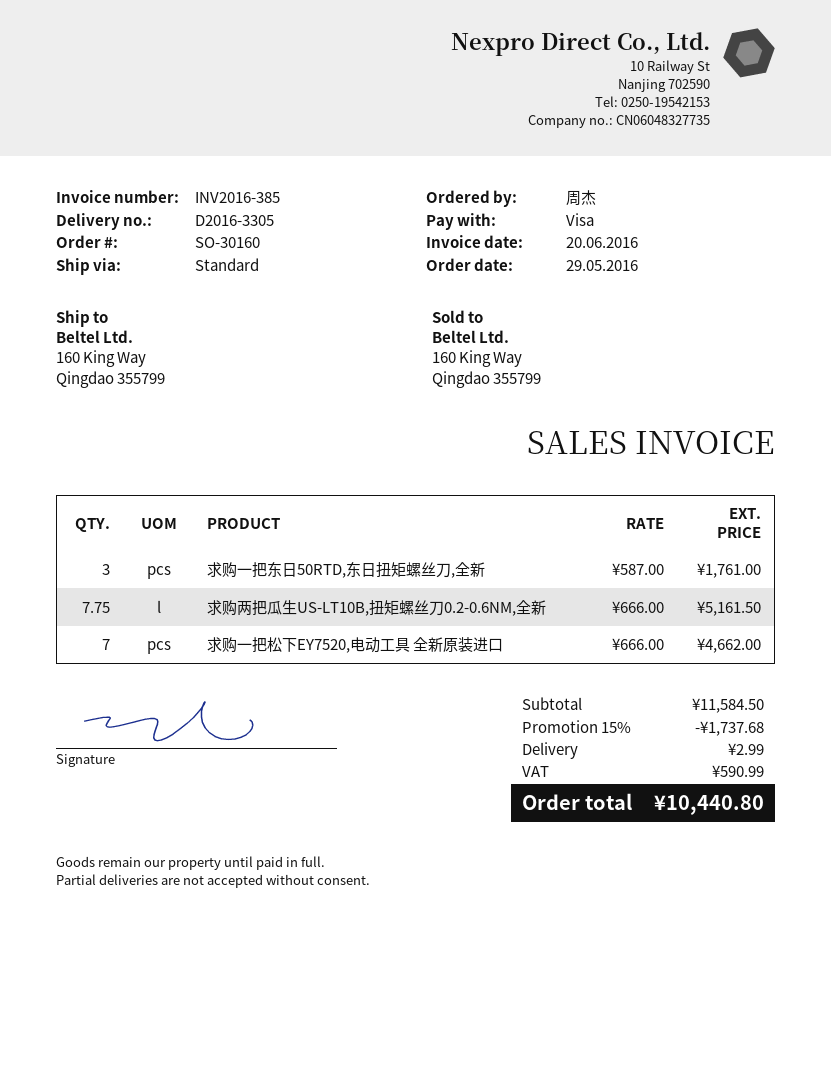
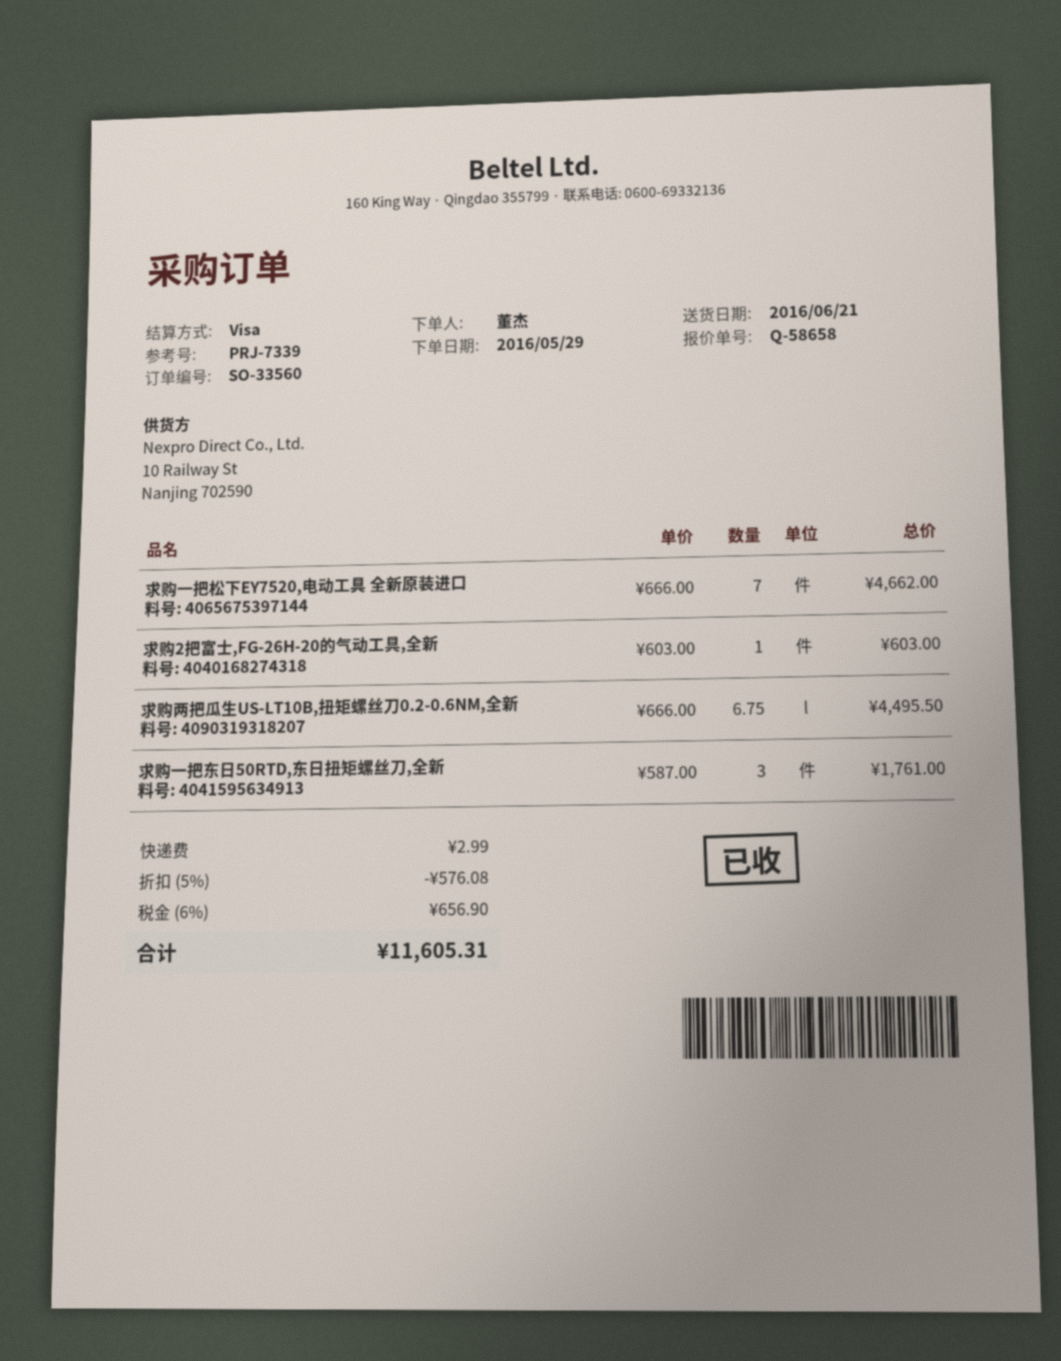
order number: SO-30160 -> SO-33560
ordered by: 周杰 -> 董杰
求购两把瓜生US-LT10B,扭矩螺丝刀0.2-0.6NM,全新: 7.75 x 666.00 = 5161.50 -> 6.75 x 666.00 = 4495.50
求购2把富士,FG-26H-20的气动工具,全新: none -> 1 x 603.00 = 603.00
discount: 15% = 1737.68 -> 5% = 576.08
tax: 590.99 -> 656.90
total: 10440.80 -> 11605.31

